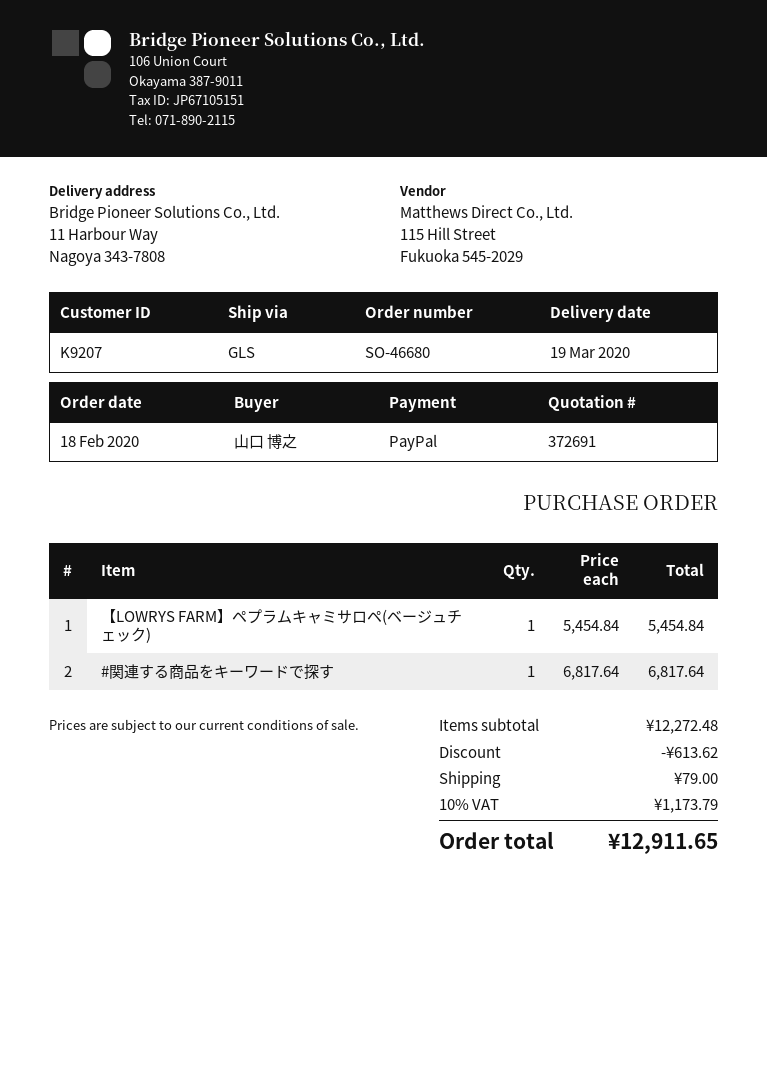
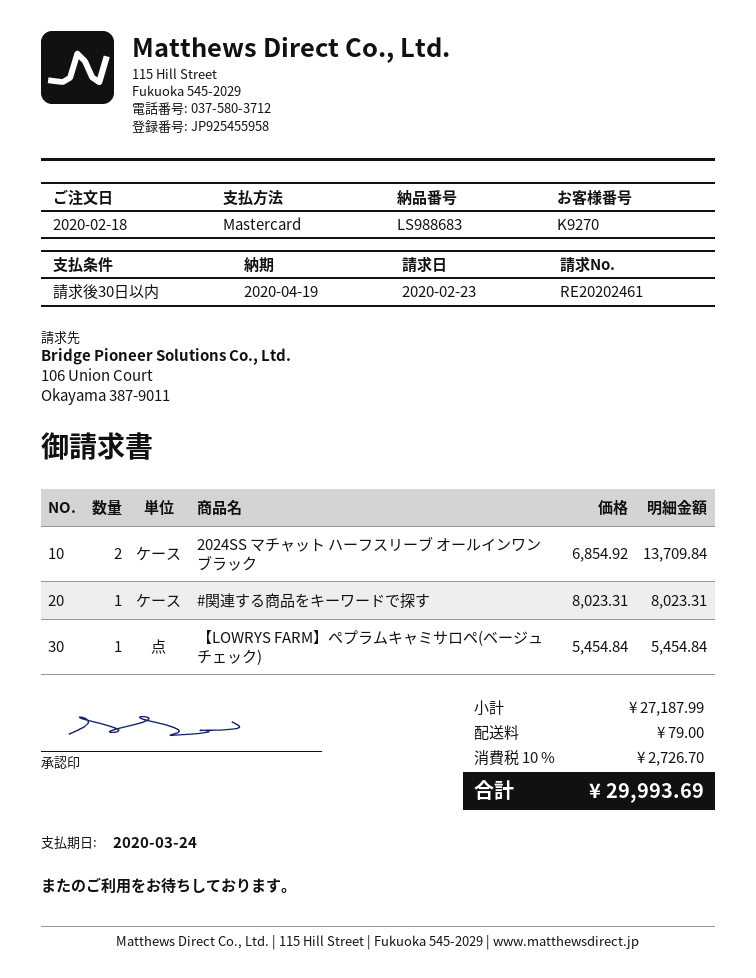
delivery date: 2020-03-19 -> 2020-04-19
customer number: K9207 -> K9270
payment method: PayPal -> Mastercard
#関連する商品をキーワードで探す: 1 x 6817.64 = 6817.64 -> 1 x 8023.31 = 8023.31
2024SS マチャット ハーフスリーブ オールインワン ブラック: none -> 2 x 6854.92 = 13709.84
subtotal: 12272.48 -> 27187.99
discount: 613.62 -> none
tax: 10% = 1173.79 -> 10% = 2726.70
total: 12911.65 -> 29993.69

